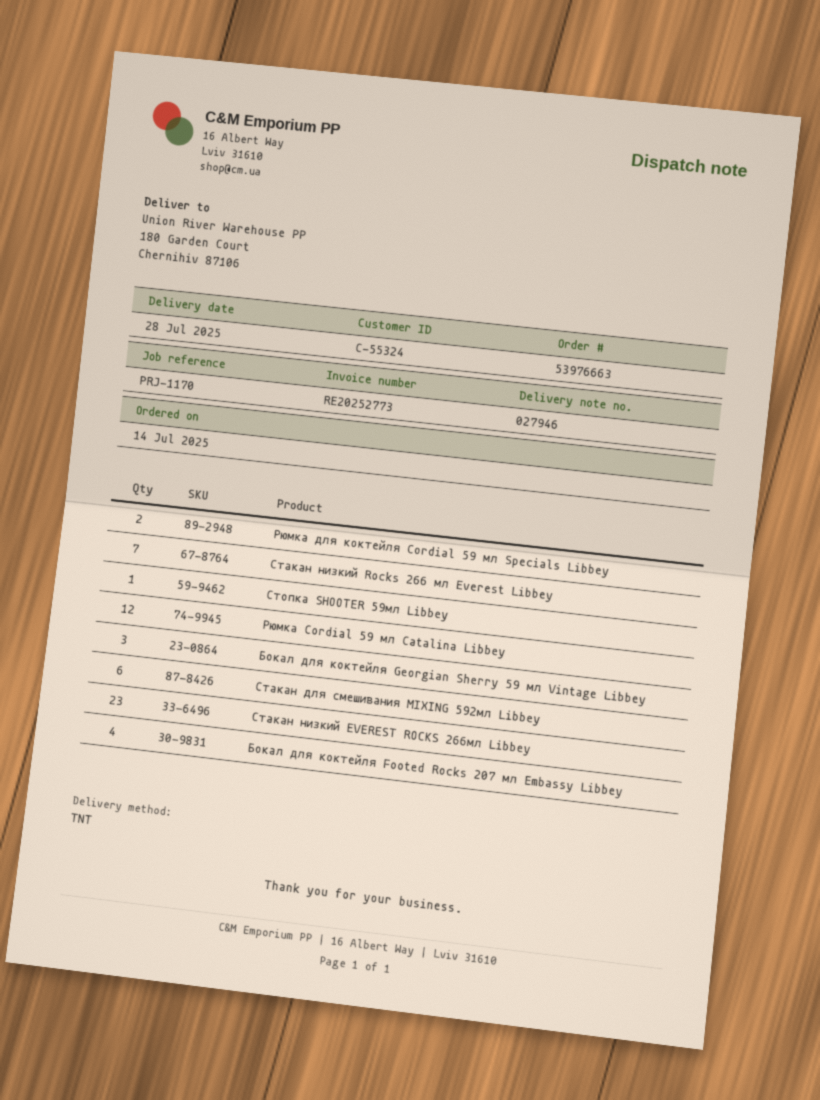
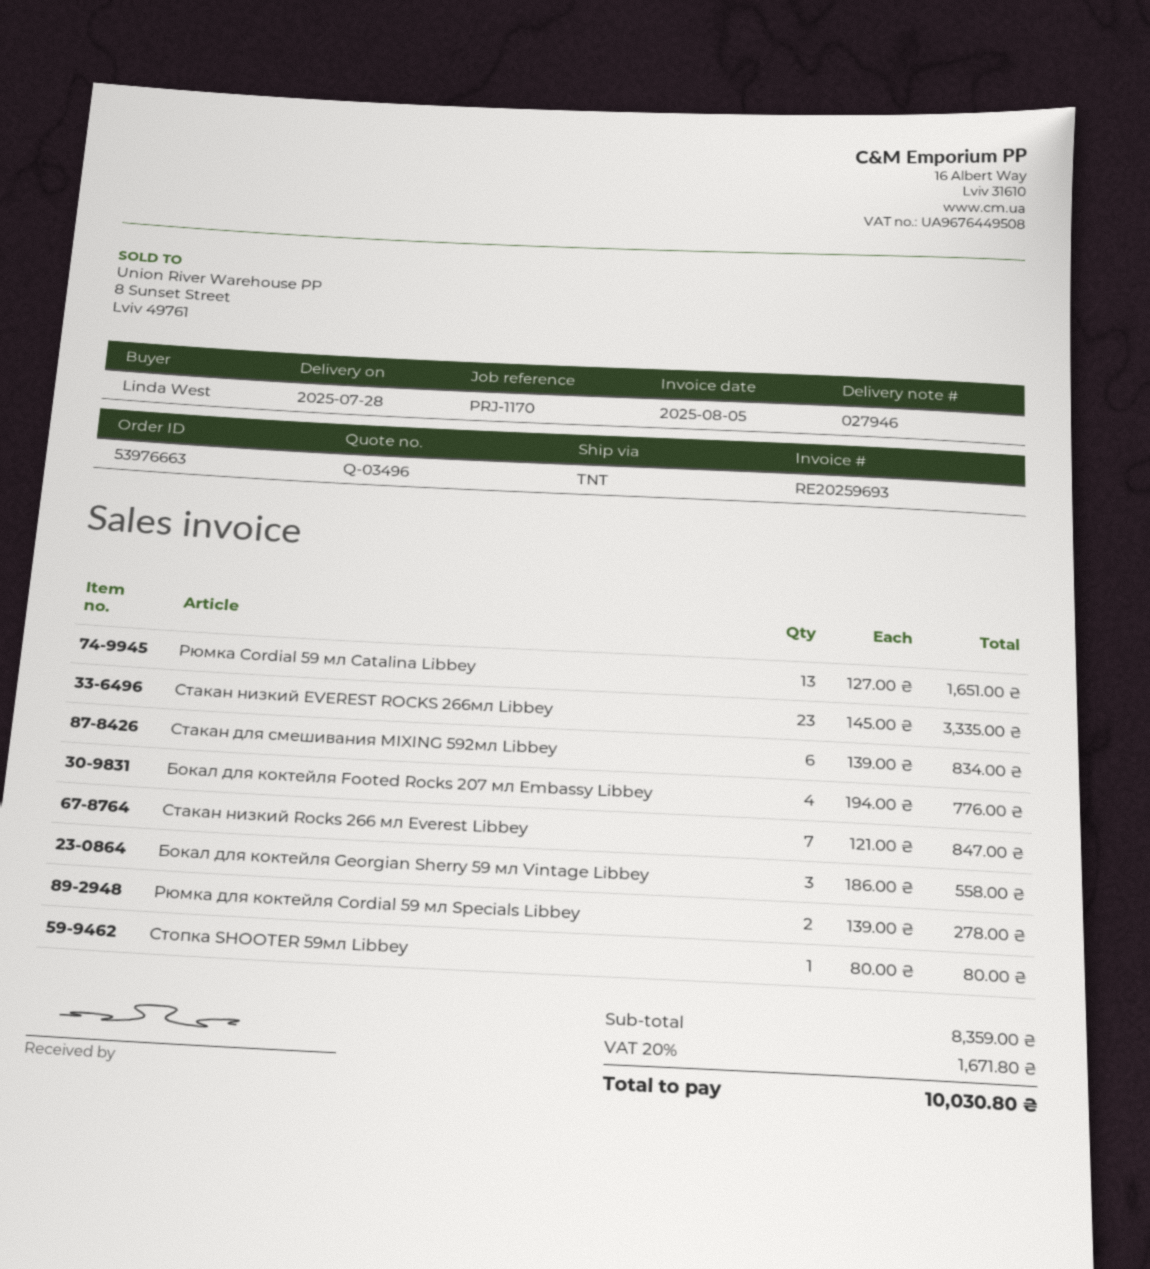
invoice number: RE20252773 -> RE20259693
Рюмка Cordial 59 мл Catalina Libbey: 12 -> 13

